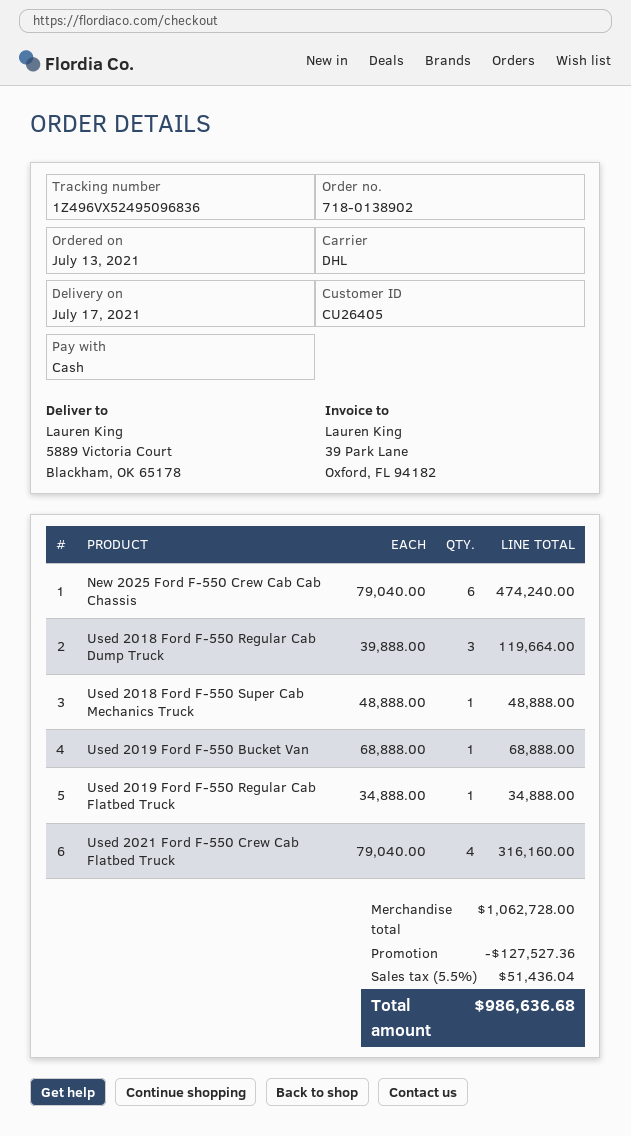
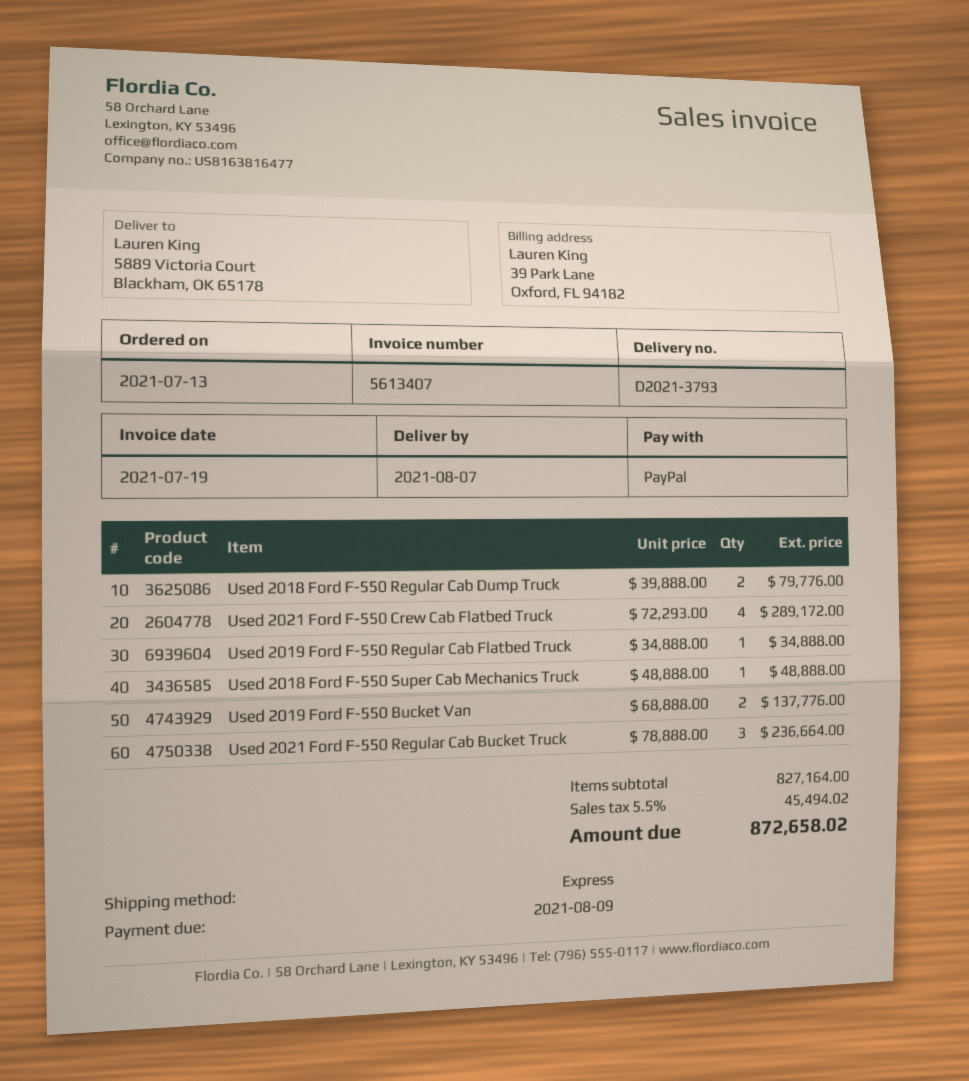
delivery date: 2021-07-17 -> 2021-08-07
payment method: cash -> PayPal
shipping method: DHL -> express
New 2025 Ford F-550 Crew Cab Cab Chassis: 6 x 79040.00 = 474240.00 -> none
Used 2018 Ford F-550 Regular Cab Dump Truck: 3 x 39888.00 = 119664.00 -> 2 x 39888.00 = 79776.00
Used 2019 Ford F-550 Bucket Van: 1 x 68888.00 = 68888.00 -> 2 x 68888.00 = 137776.00
Used 2021 Ford F-550 Crew Cab Flatbed Truck: 4 x 79040.00 = 316160.00 -> 4 x 72293.00 = 289172.00
Used 2021 Ford F-550 Regular Cab Bucket Truck: none -> 3 x 78888.00 = 236664.00
subtotal: 1062728.00 -> 827164.00
discount: 127527.36 -> none
tax: 5.5% = 51436.04 -> 5.5% = 45494.02
total: 986636.68 -> 872658.02

